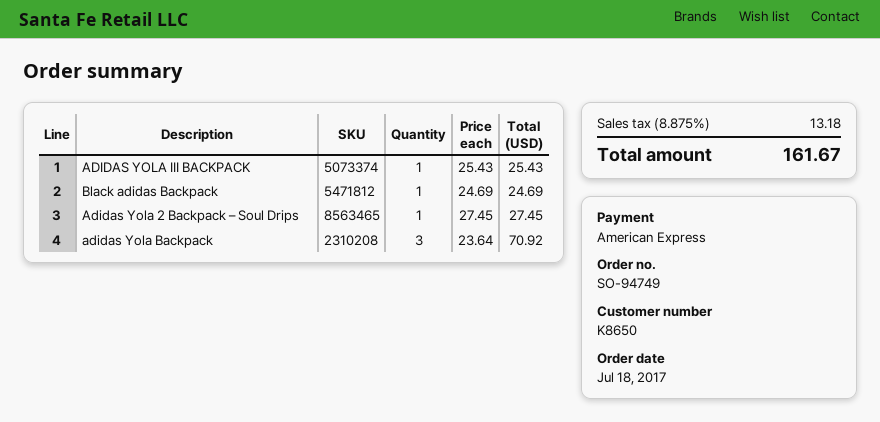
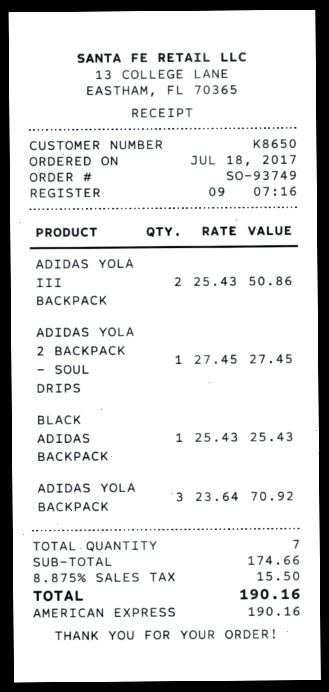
order number: SO-94749 -> SO-93749
ADIDAS YOLA III BACKPACK: 1 x 25.43 = 25.43 -> 2 x 25.43 = 50.86
Black adidas Backpack: 1 x 24.69 = 24.69 -> 1 x 25.43 = 25.43
tax: 8.875% = 13.18 -> 8.875% = 15.50
total: 161.67 -> 190.16

